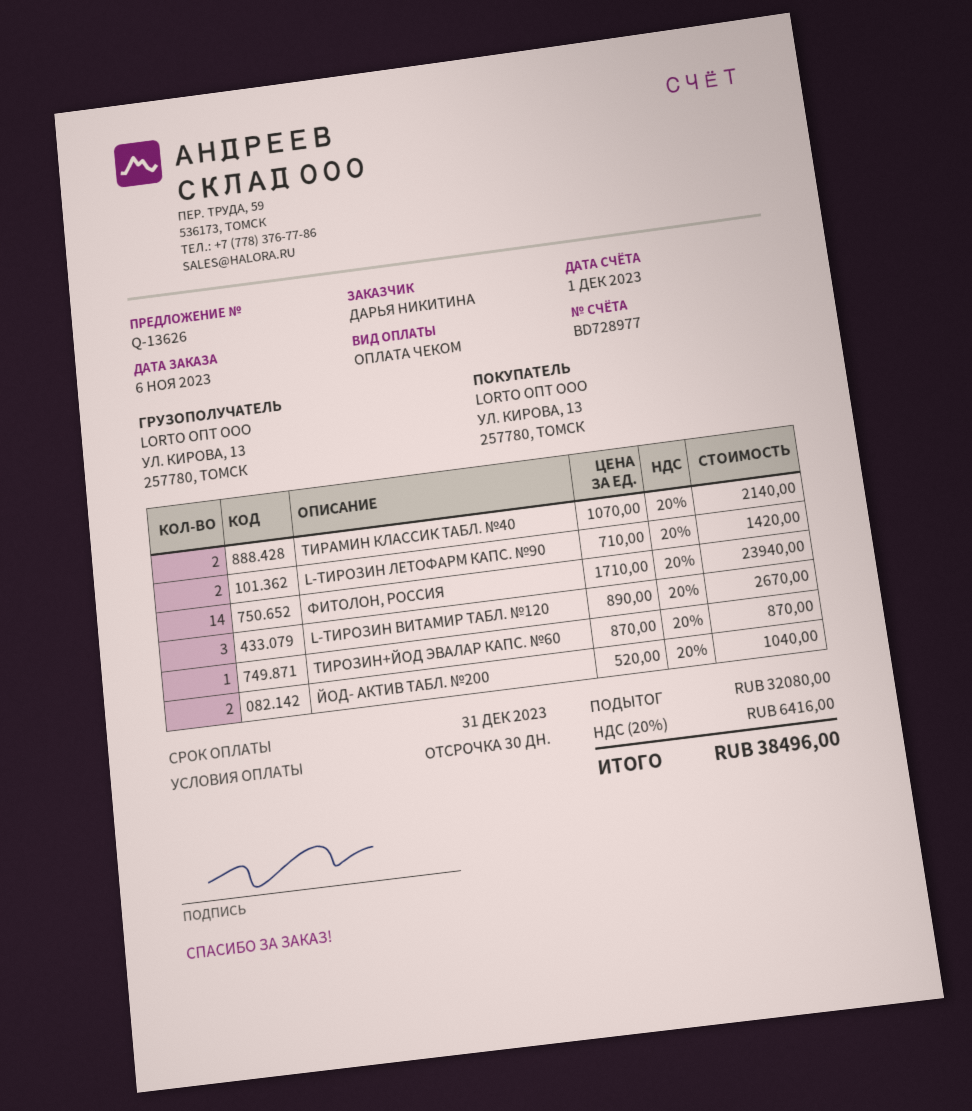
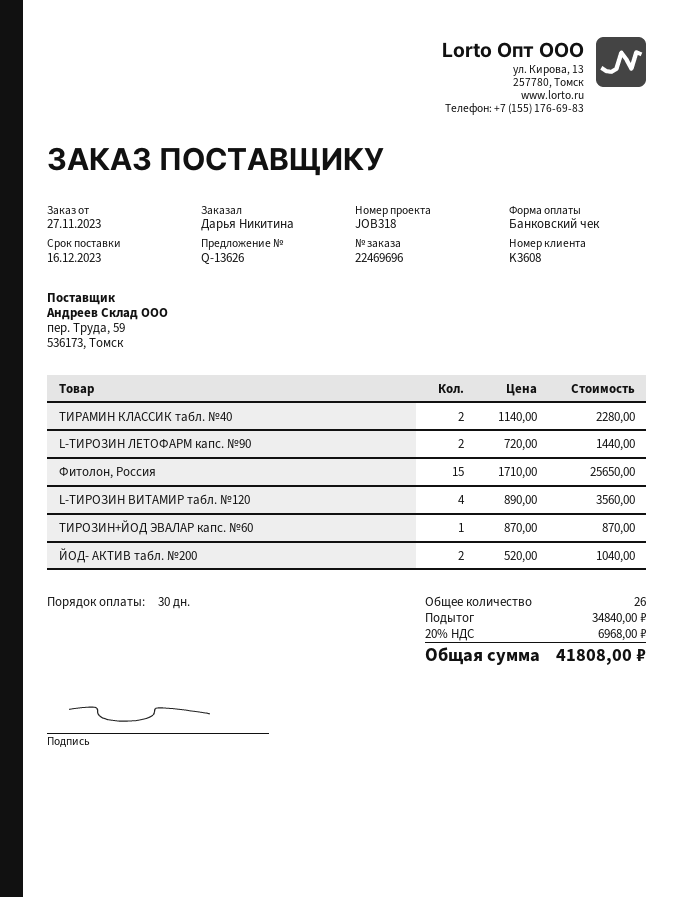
order date: 2023-11-06 -> 2023-11-27
ТИРАМИН КЛАССИК ТАБЛ. №40: 2 x 1070.00 = 2140.00 -> 2 x 1140.00 = 2280.00
L-ТИРОЗИН ЛЕТОФАРМ КАПС. №90: 2 x 710.00 = 1420.00 -> 2 x 720.00 = 1440.00
ФИТОЛОН, РОССИЯ: 14 x 1710.00 = 23940.00 -> 15 x 1710.00 = 25650.00
L-ТИРОЗИН ВИТАМИР ТАБЛ. №120: 3 x 890.00 = 2670.00 -> 4 x 890.00 = 3560.00
subtotal: 32080.00 -> 34840.00
tax: 20% = 6416.00 -> 20% = 6968.00
total: 38496.00 -> 41808.00

